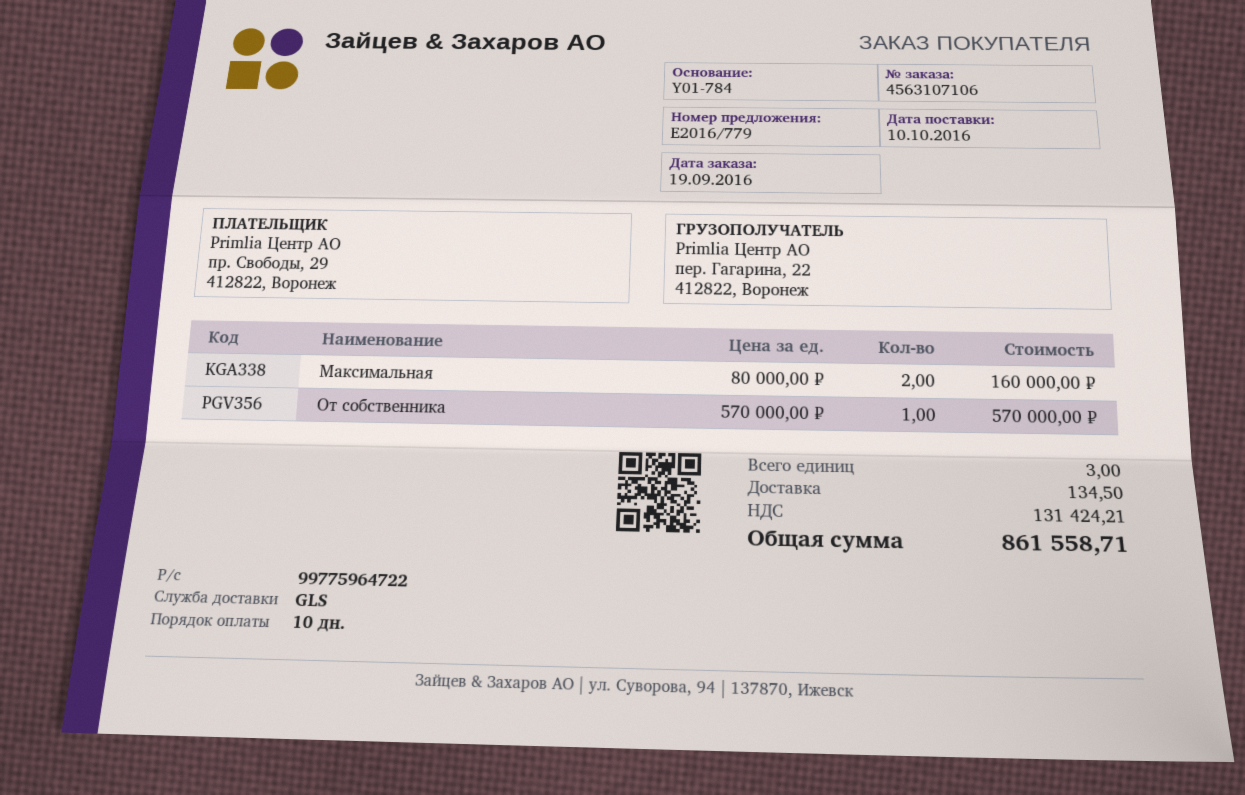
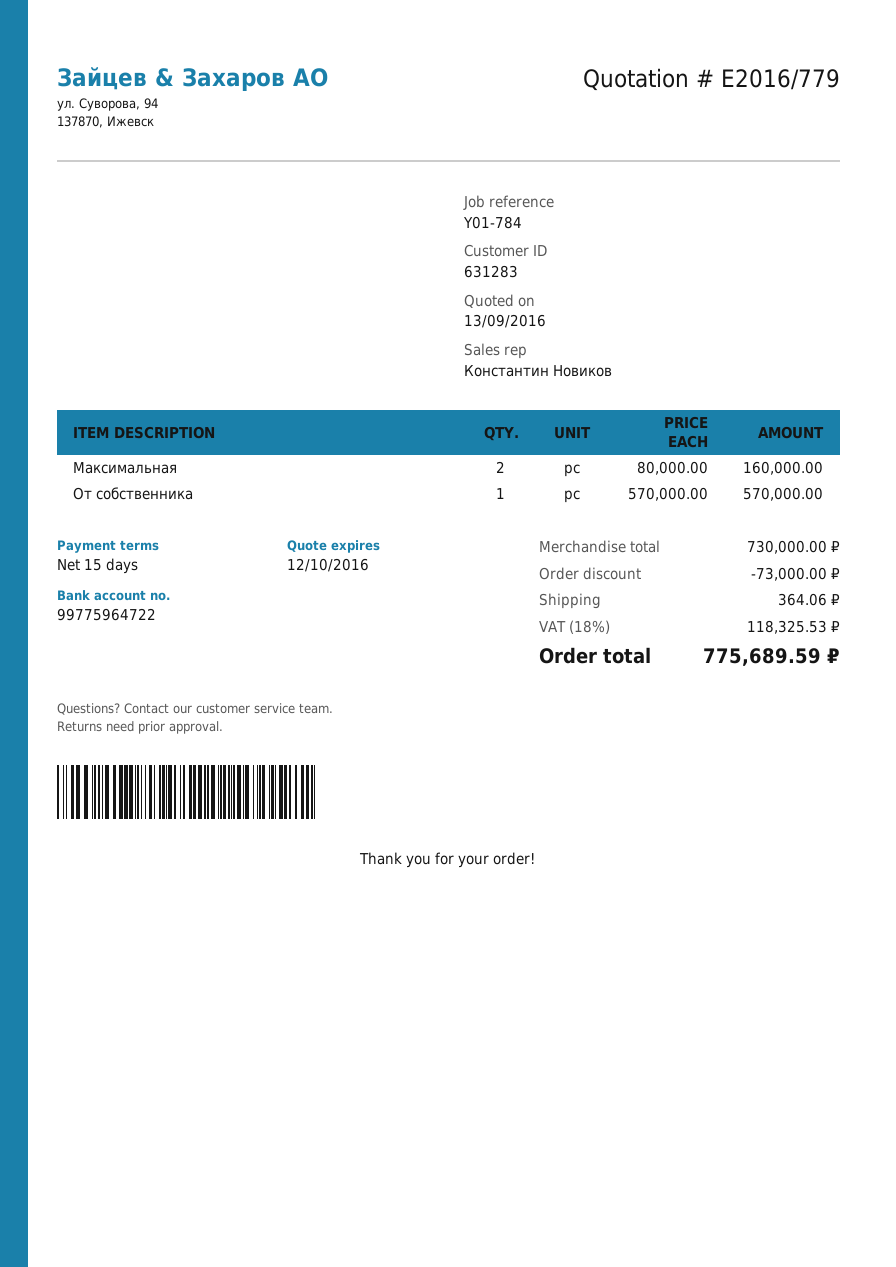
payment terms: 10 days -> 15 days
discount: none -> 73000.00
shipping: 134.50 -> 364.06
tax: 131424.21 -> 118325.53
total: 861558.71 -> 775689.59

